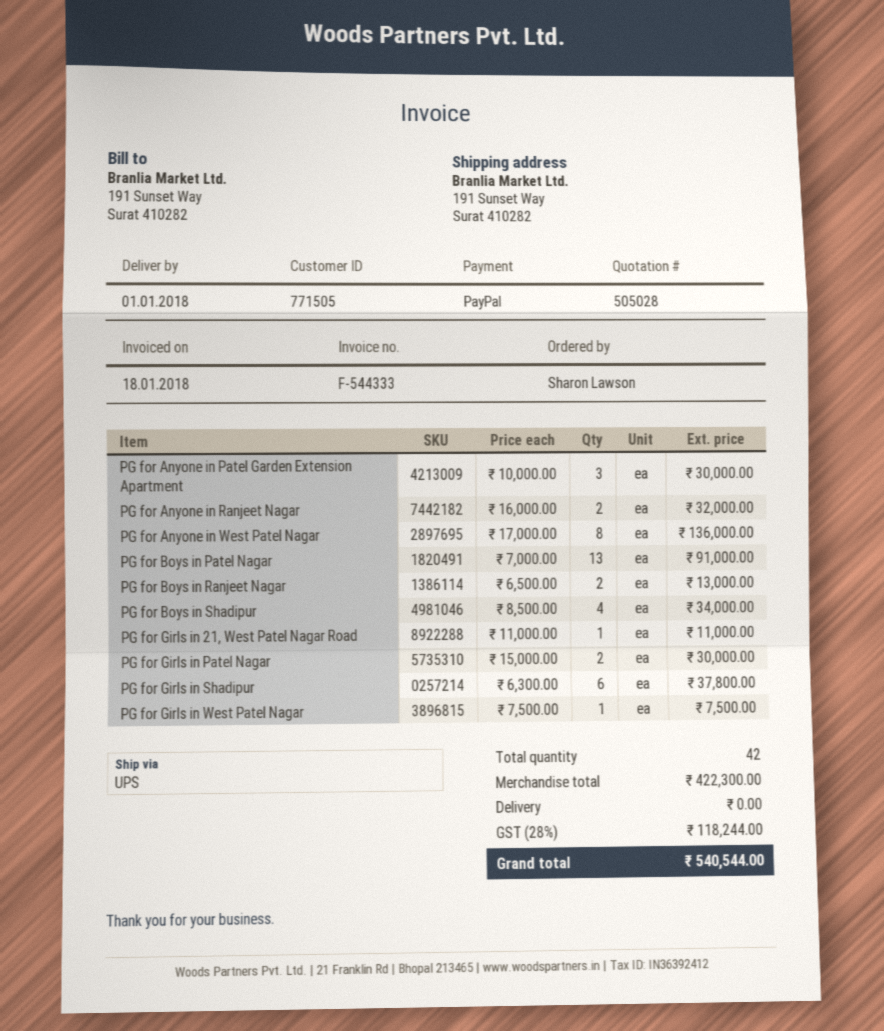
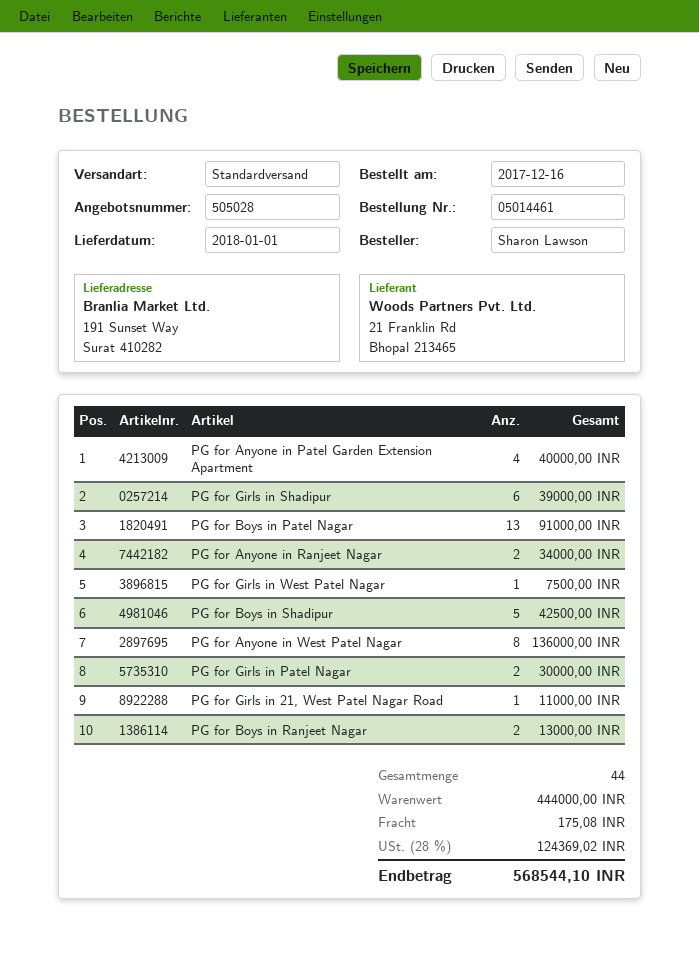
shipping method: UPS -> standard
PG for Anyone in Patel Garden Extension Apartment: 3 for 30000.00 -> 4 for 40000.00
PG for Anyone in Ranjeet Nagar: 2 for 32000.00 -> 2 for 34000.00
PG for Boys in Shadipur: 4 for 34000.00 -> 5 for 42500.00
PG for Girls in Shadipur: 6 for 37800.00 -> 6 for 39000.00
total quantity: 42 -> 44
subtotal: 422300.00 -> 444000.00
shipping: 0.00 -> 175.08
tax: 28% = 118244.00 -> 28% = 124369.02
total: 540544.00 -> 568544.10

